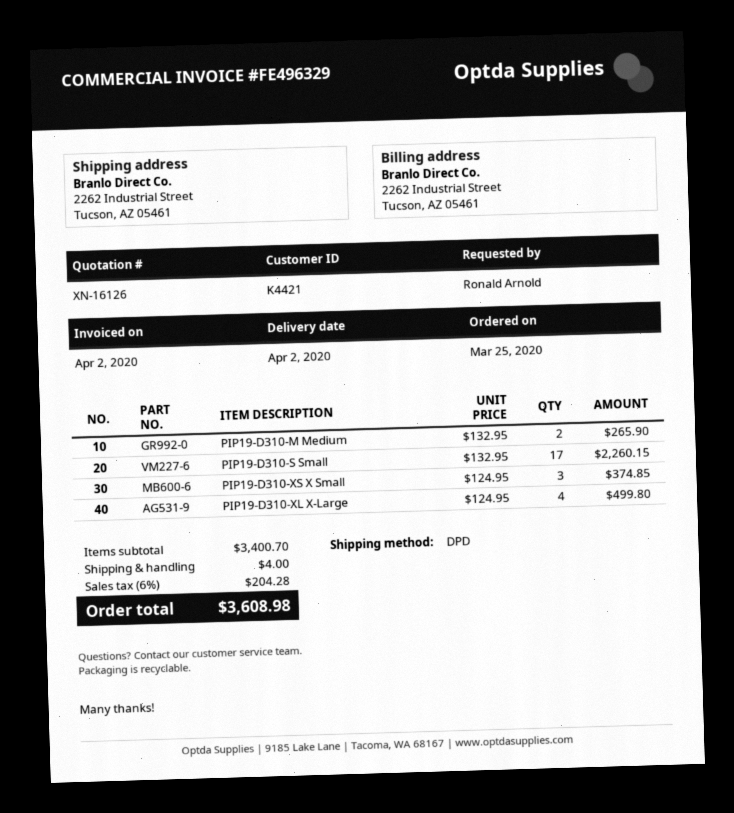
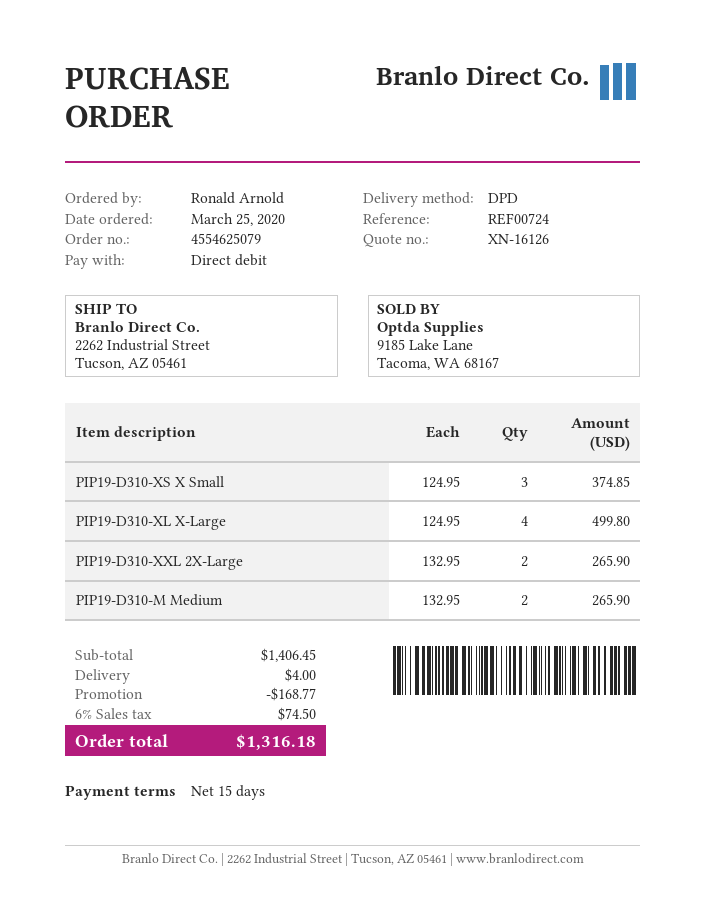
PIP19-D310-S Small: 17 x 132.95 = 2260.15 -> none
PIP19-D310-XXL 2X-Large: none -> 2 x 132.95 = 265.90
subtotal: 3400.70 -> 1406.45
discount: none -> 168.77
tax: 6% = 204.28 -> 6% = 74.50
total: 3608.98 -> 1316.18

